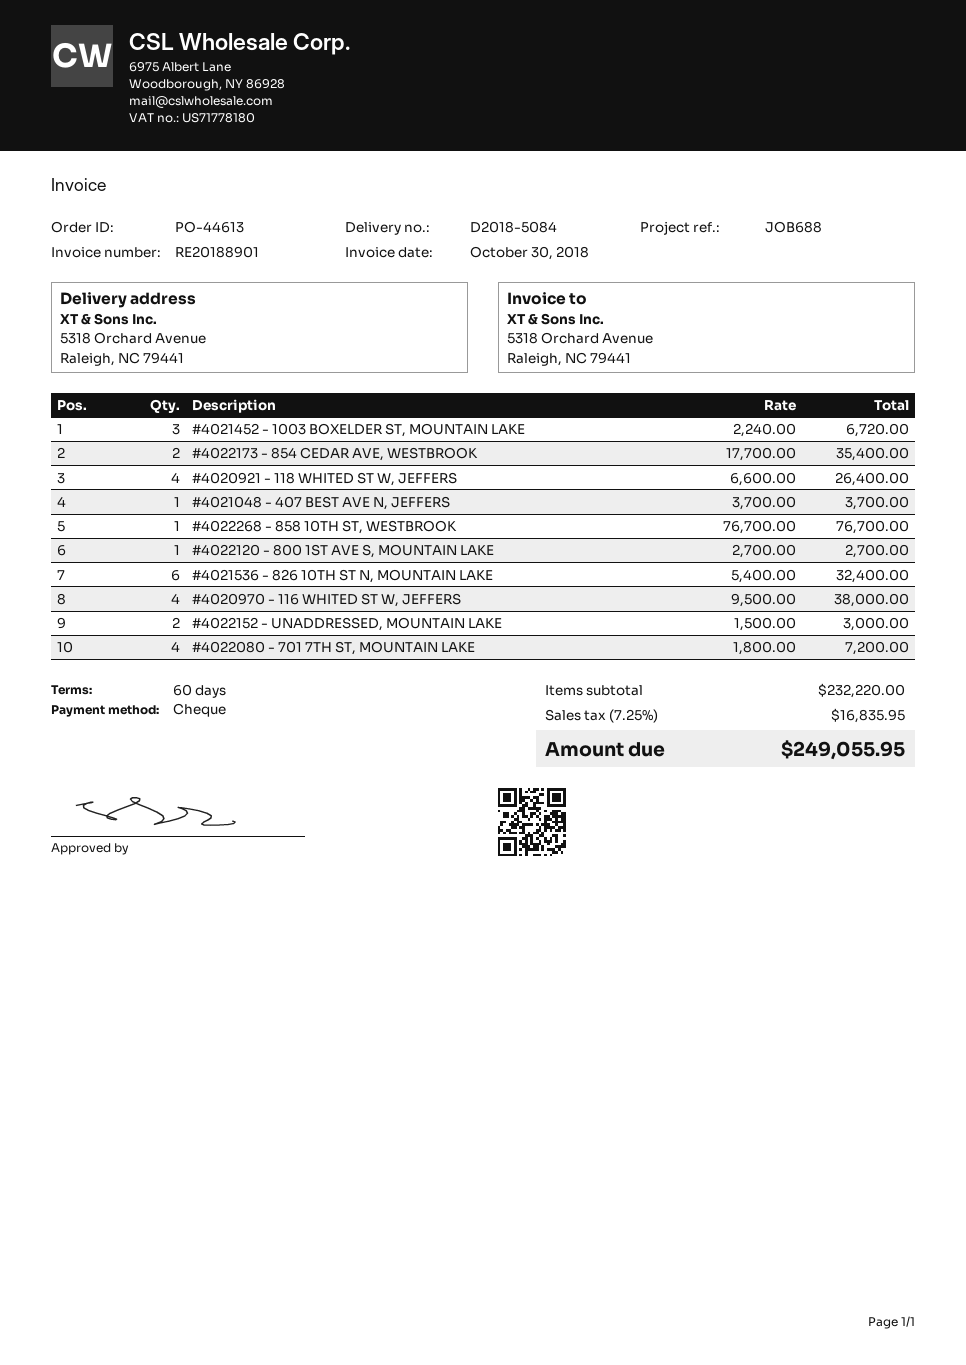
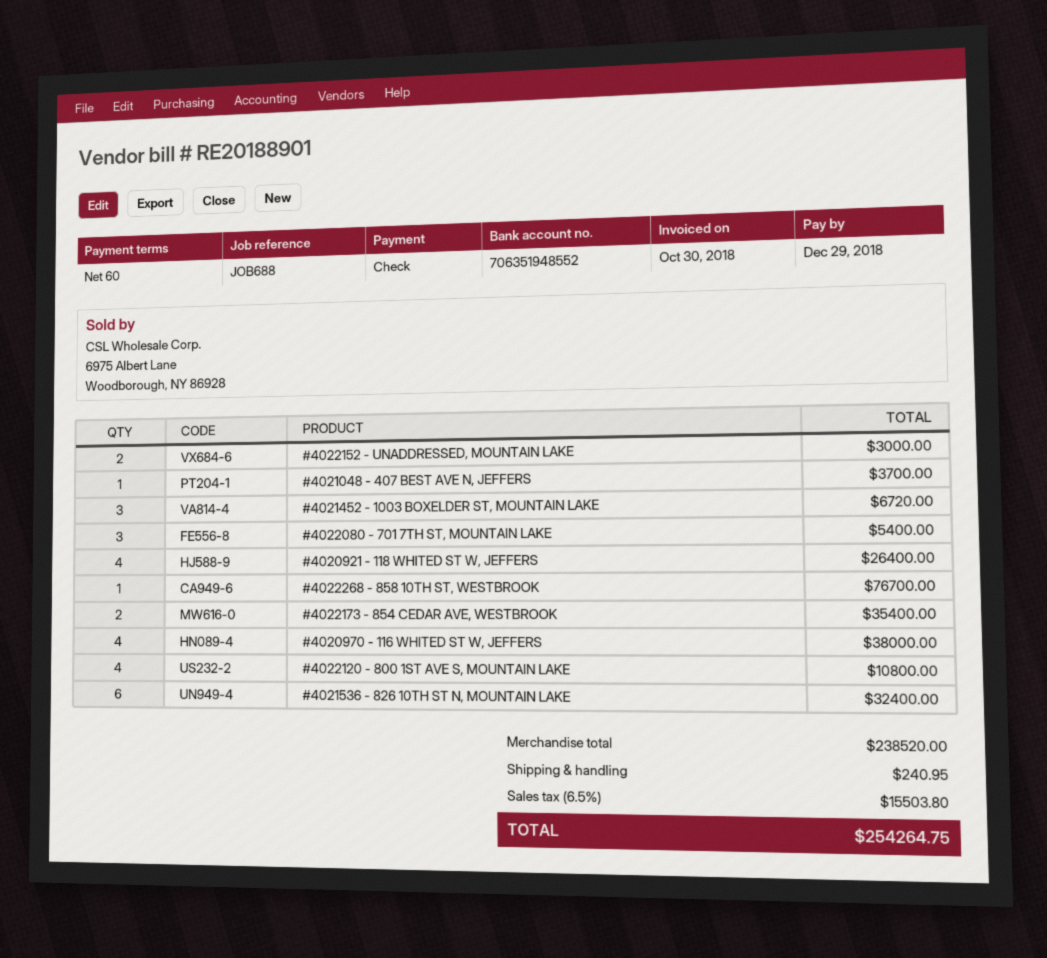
#4022120 - 800 1ST AVE S, MOUNTAIN LAKE: 1 for 2700.00 -> 4 for 10800.00
#4022080 - 701 7TH ST, MOUNTAIN LAKE: 4 for 7200.00 -> 3 for 5400.00
subtotal: 232220.00 -> 238520.00
shipping: none -> 240.95
tax: 7.25% = 16835.95 -> 6.5% = 15503.80
total: 249055.95 -> 254264.75

